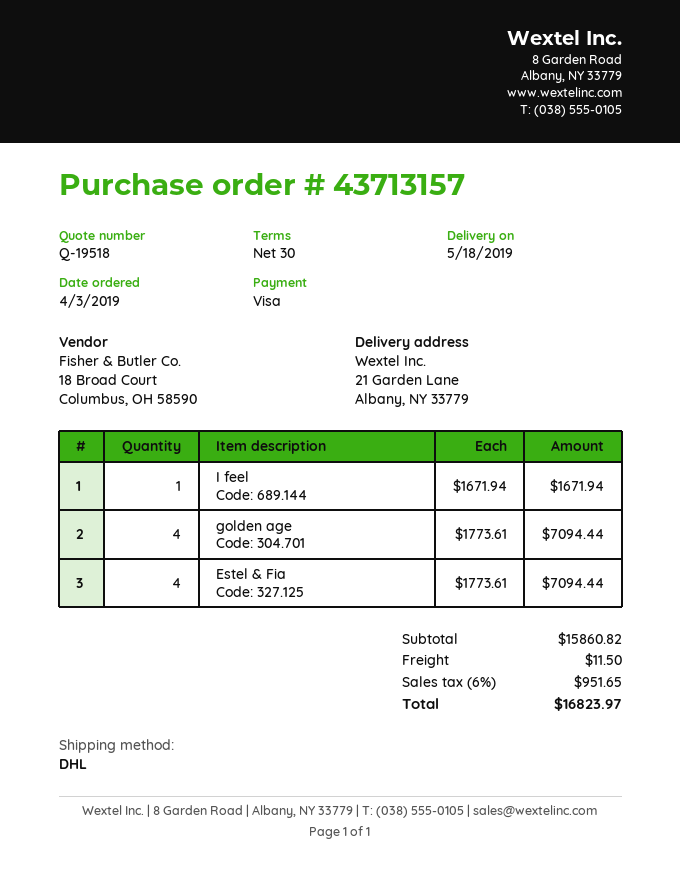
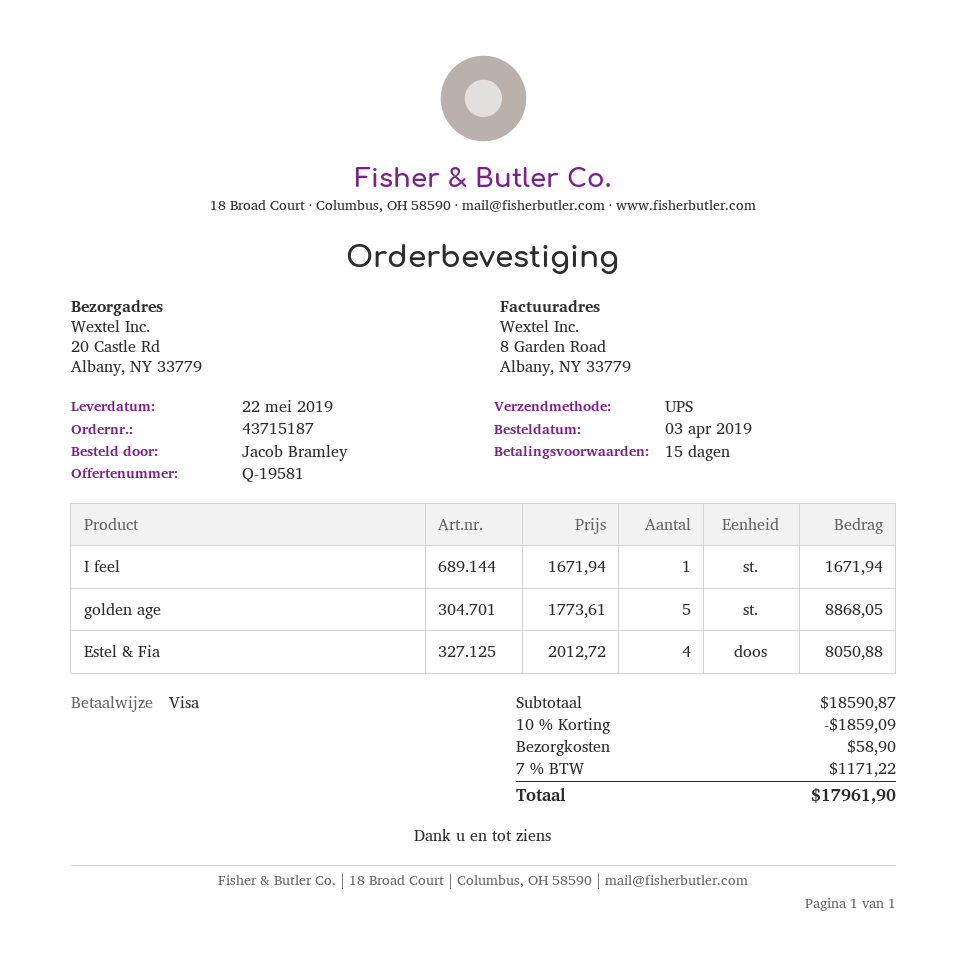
quote number: Q-19518 -> Q-19581
order number: 43713157 -> 43715187
delivery date: 2019-05-18 -> 2019-05-22
payment terms: 30 days -> 15 days
shipping method: DHL -> UPS
ship to: 21 Garden Lane, Albany, NY 33779 -> 20 Castle Rd, Albany, NY 33779
golden age: 4 x 1773.61 = 7094.44 -> 5 x 1773.61 = 8868.05
Estel & Fia: 4 x 1773.61 = 7094.44 -> 4 x 2012.72 = 8050.88
subtotal: 15860.82 -> 18590.87
discount: none -> 10% = 1859.09
shipping: 11.50 -> 58.90
tax: 6% = 951.65 -> 7% = 1171.22
total: 16823.97 -> 17961.90

